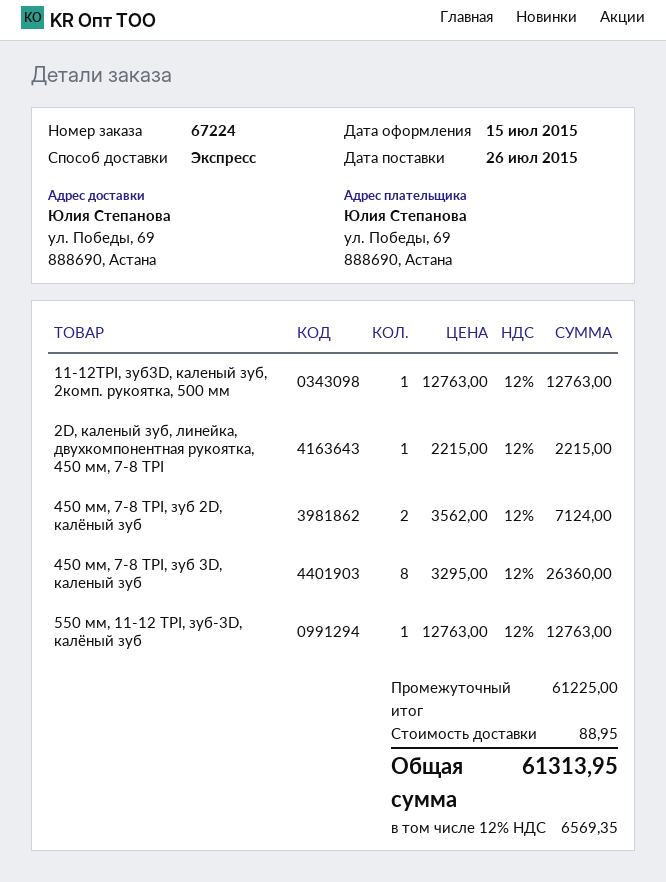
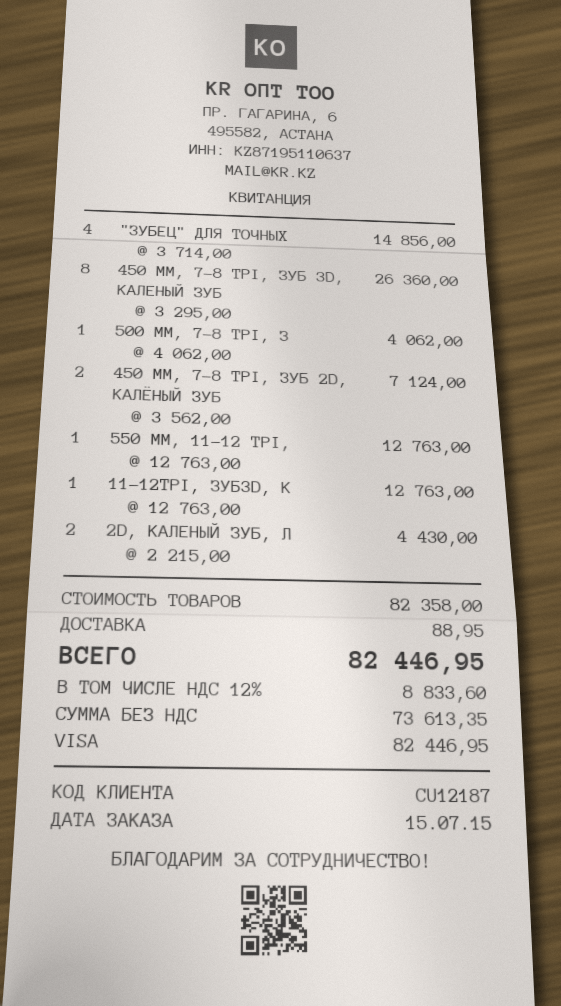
2D, каленый зуб, линейка, двухкомпонентная рукоятка, 450 мм, 7-8 TPI: 1 x 2215.00 = 2215.00 -> 2 x 2215.00 = 4430.00
"ЗУБЕЦ" ДЛЯ ТОЧНЫХ: none -> 4 x 3714.00 = 14856.00
500 ММ, 7-8 TPI, З: none -> 1 x 4062.00 = 4062.00
subtotal: 61225.00 -> 82358.00
tax: 12% = 6569.35 -> 12% = 8833.60
total: 61313.95 -> 82446.95

